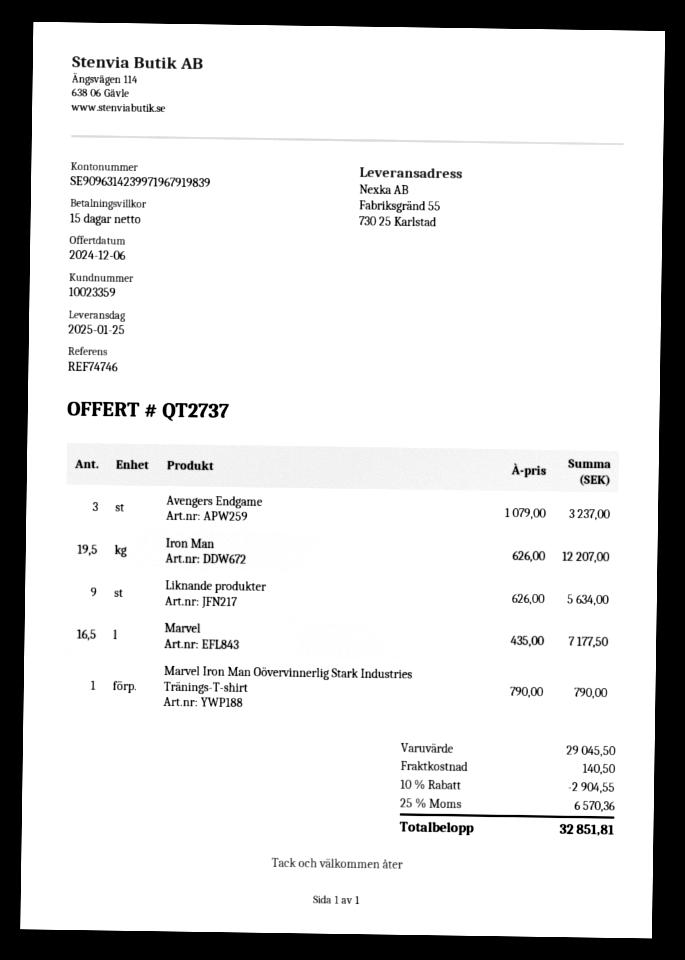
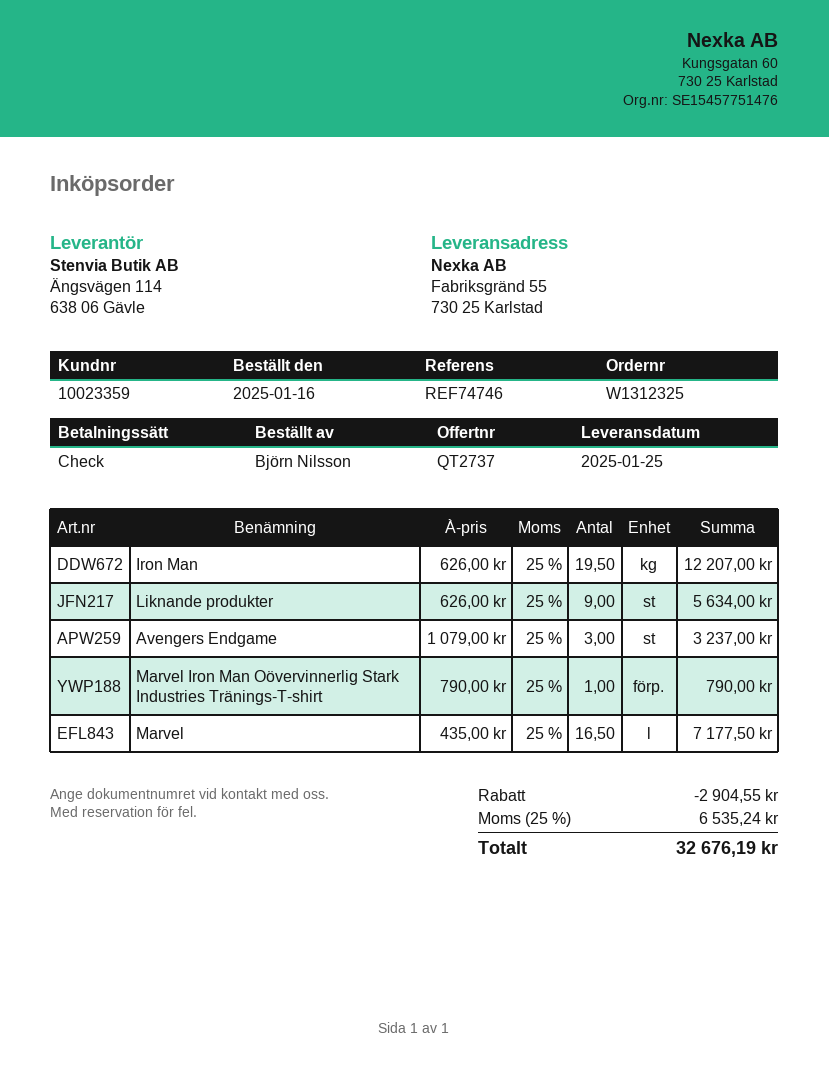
shipping: 140.50 -> none
tax: 25% = 6570.36 -> 25% = 6535.24
total: 32851.81 -> 32676.19

